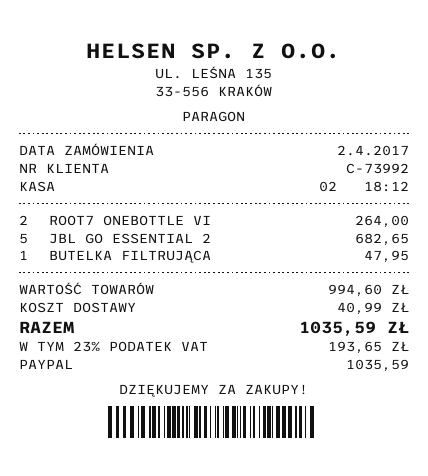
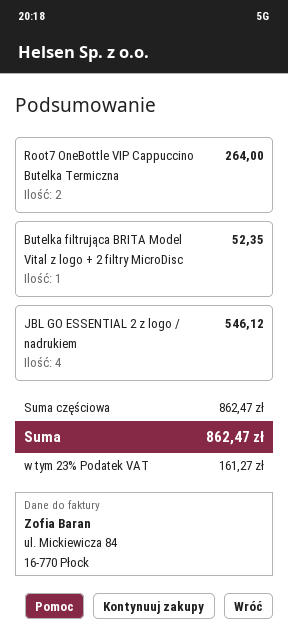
JBL GO ESSENTIAL 2: 5 for 682.65 -> 4 for 546.12
BUTELKA FILTRUJĄCA: 1 for 47.95 -> 1 for 52.35
subtotal: 994.60 -> 862.47
shipping: 40.99 -> none
tax: 23% = 193.65 -> 23% = 161.27
total: 1035.59 -> 862.47

